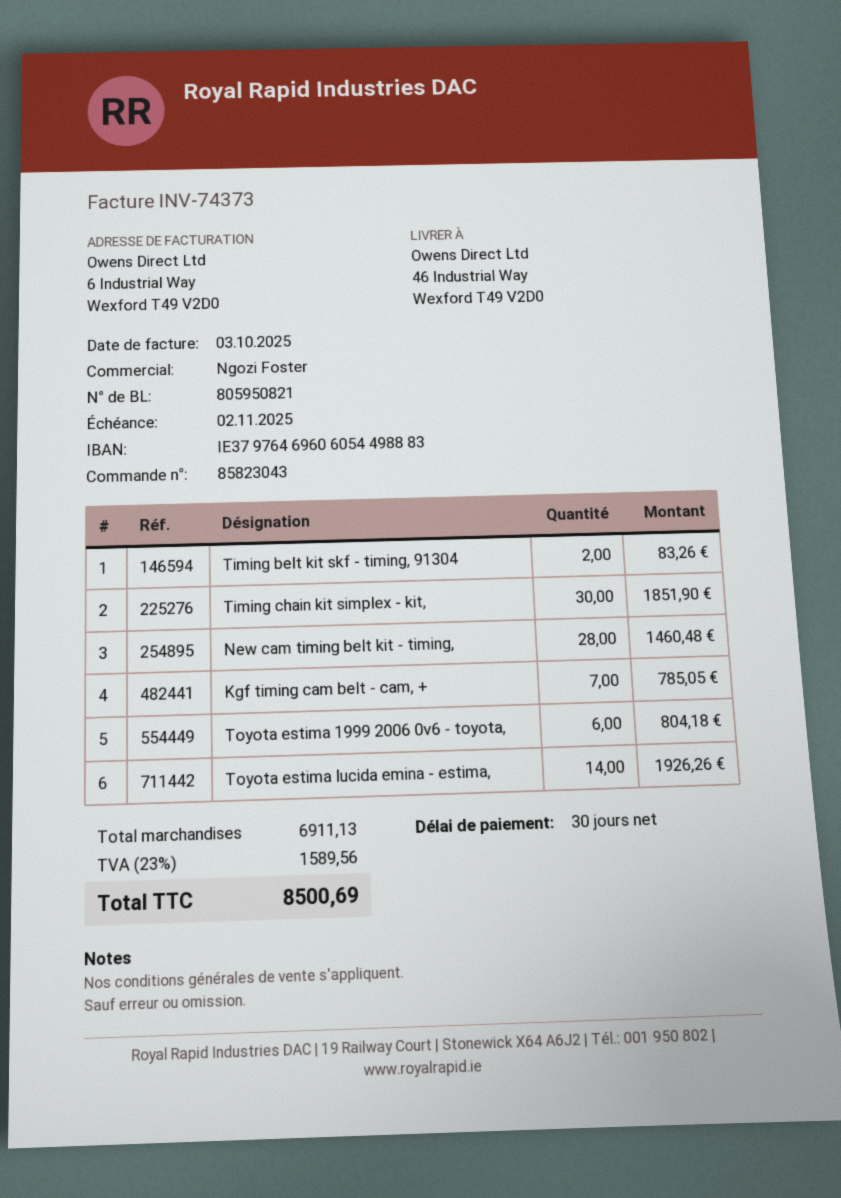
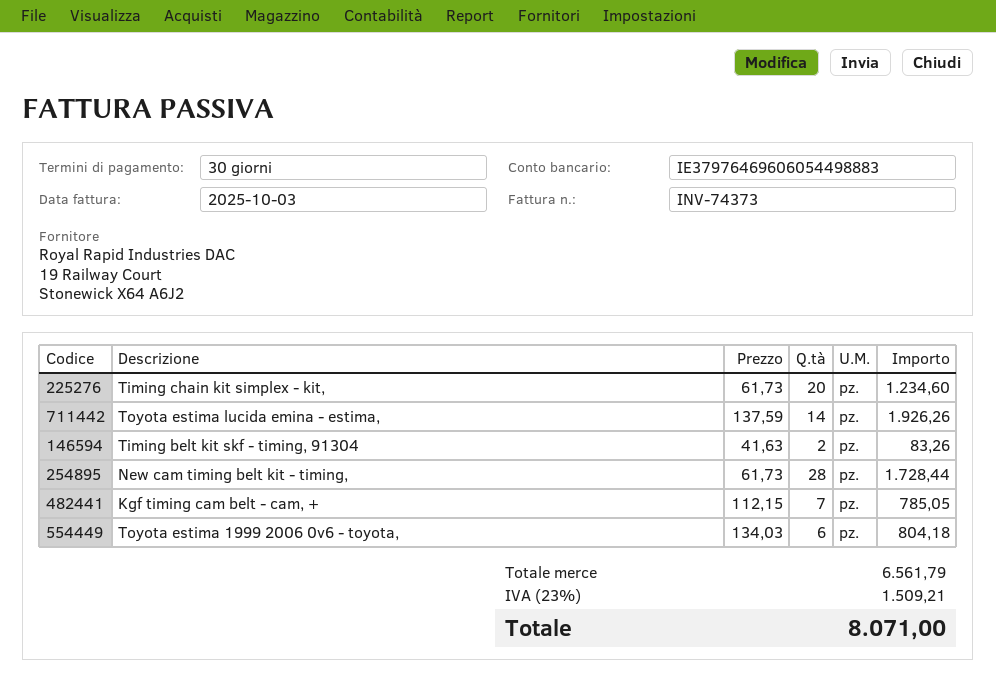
Timing chain kit simplex - kit,: 30 for 1851.90 -> 20 for 1234.60
New cam timing belt kit - timing,: 28 for 1460.48 -> 28 for 1728.44
subtotal: 6911.13 -> 6561.79
tax: 23% = 1589.56 -> 23% = 1509.21
total: 8500.69 -> 8071.00

